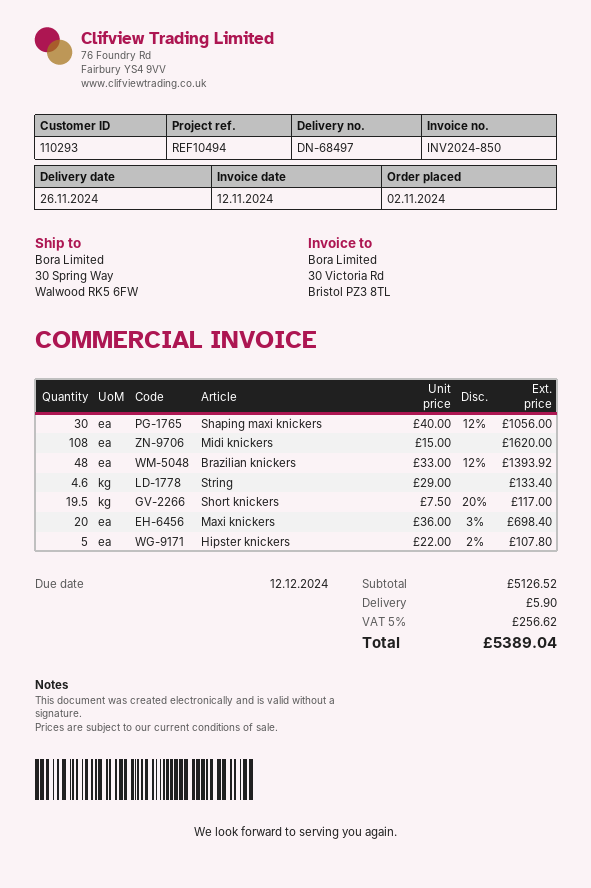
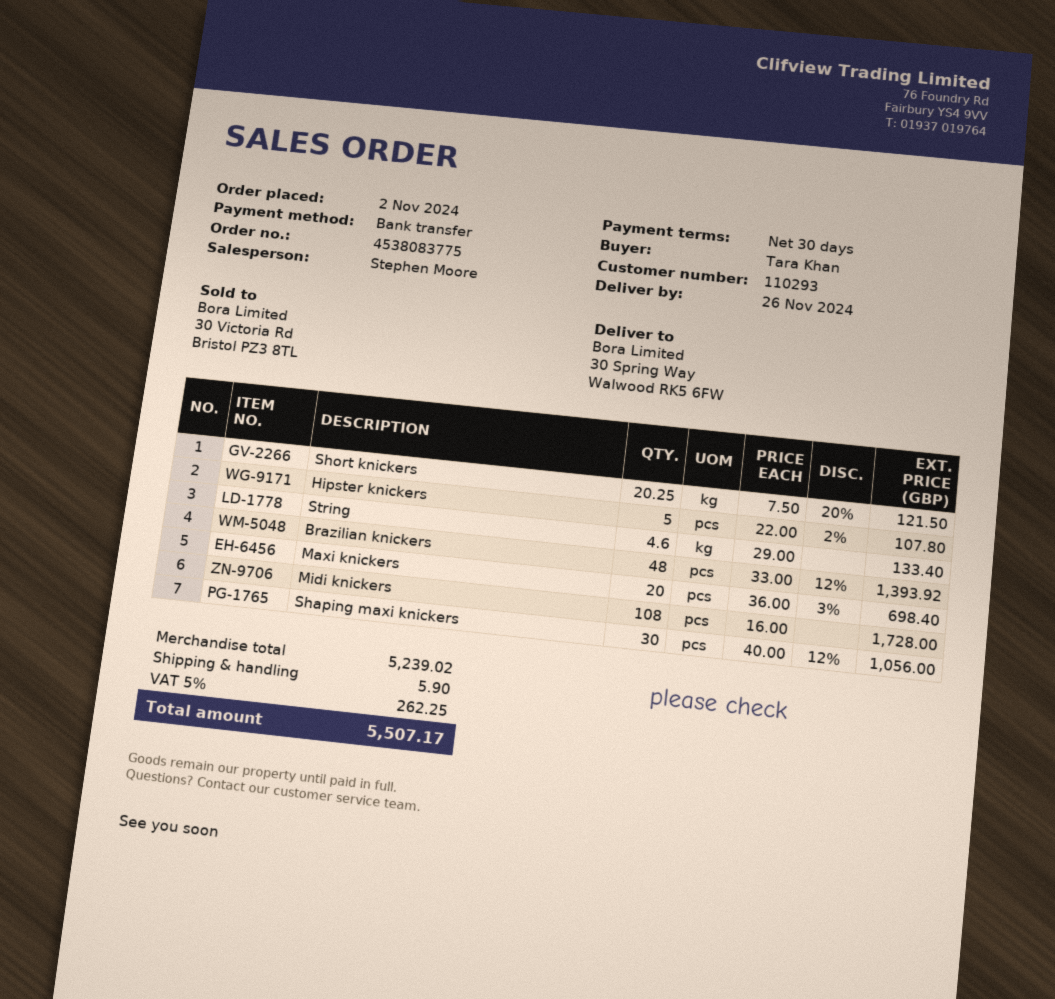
Midi knickers: 108 x 15.00 = 1620.00 -> 108 x 16.00 = 1728.00
Short knickers: 19.5 x 7.50 - 20% = 117.00 -> 20.25 x 7.50 - 20% = 121.50
subtotal: 5126.52 -> 5239.02
tax: 5% = 256.62 -> 5% = 262.25
total: 5389.04 -> 5507.17

